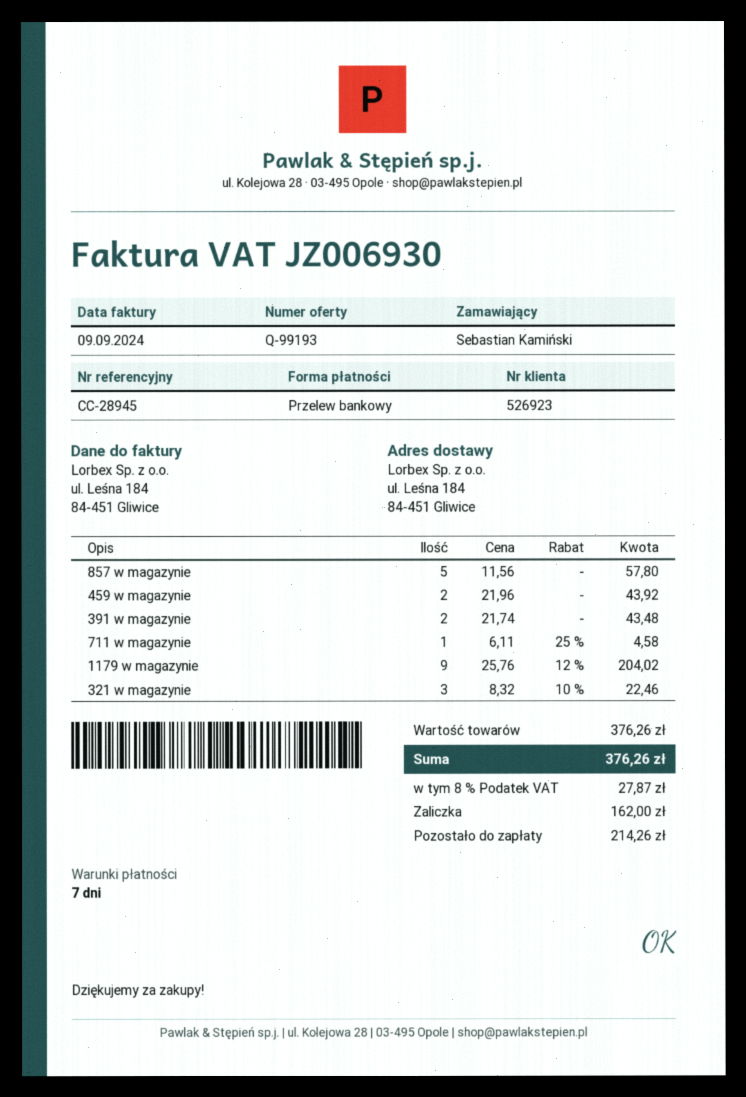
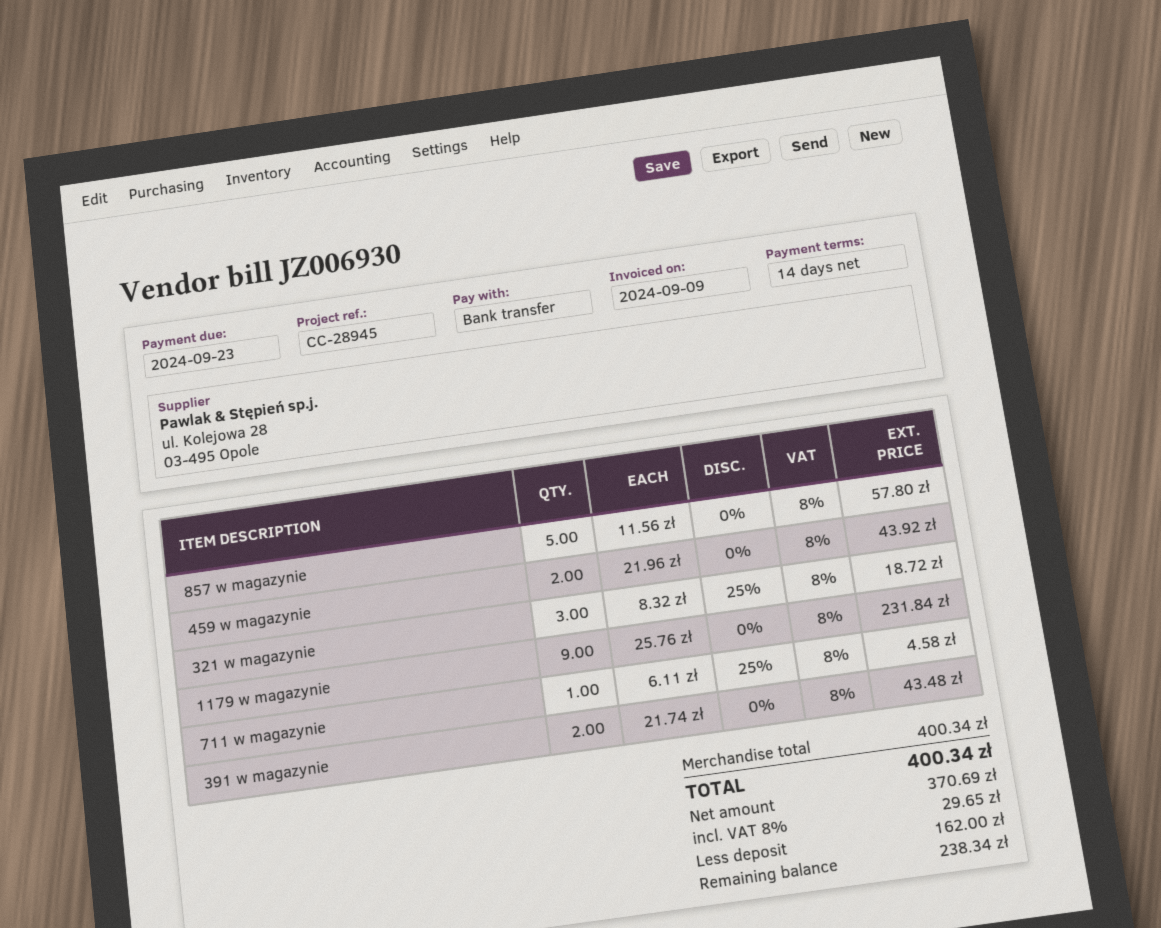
payment terms: 7 days -> 14 days
1179 w magazynie: 9 x 25.76 - 12% = 204.02 -> 9 x 25.76 = 231.84
321 w magazynie: 3 x 8.32 - 10% = 22.46 -> 3 x 8.32 - 25% = 18.72
subtotal: 376.26 -> 400.34
tax: 8% = 27.87 -> 8% = 29.65
total: 376.26 -> 400.34
balance: 214.26 -> 238.34

